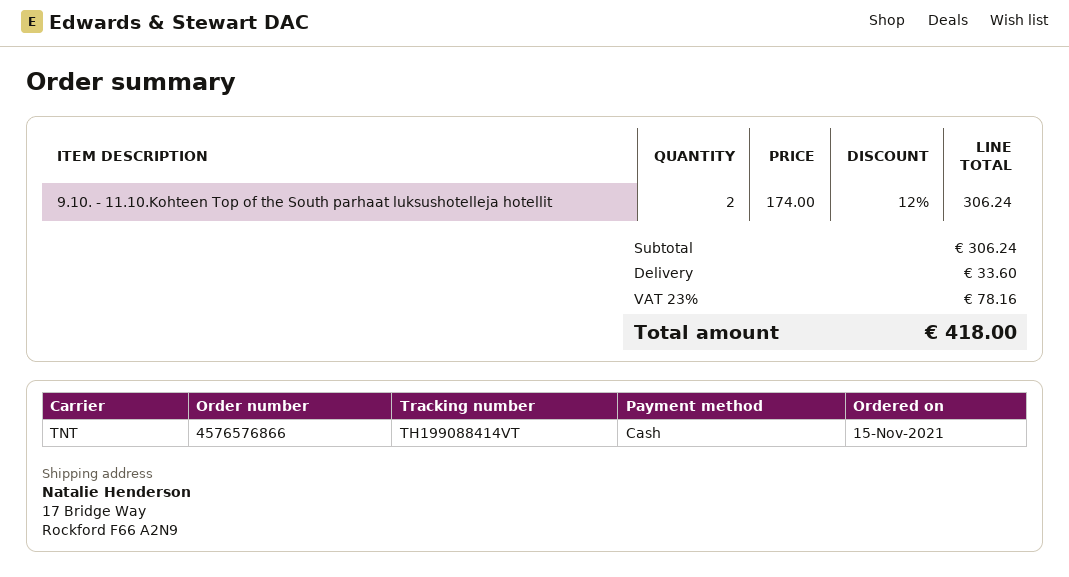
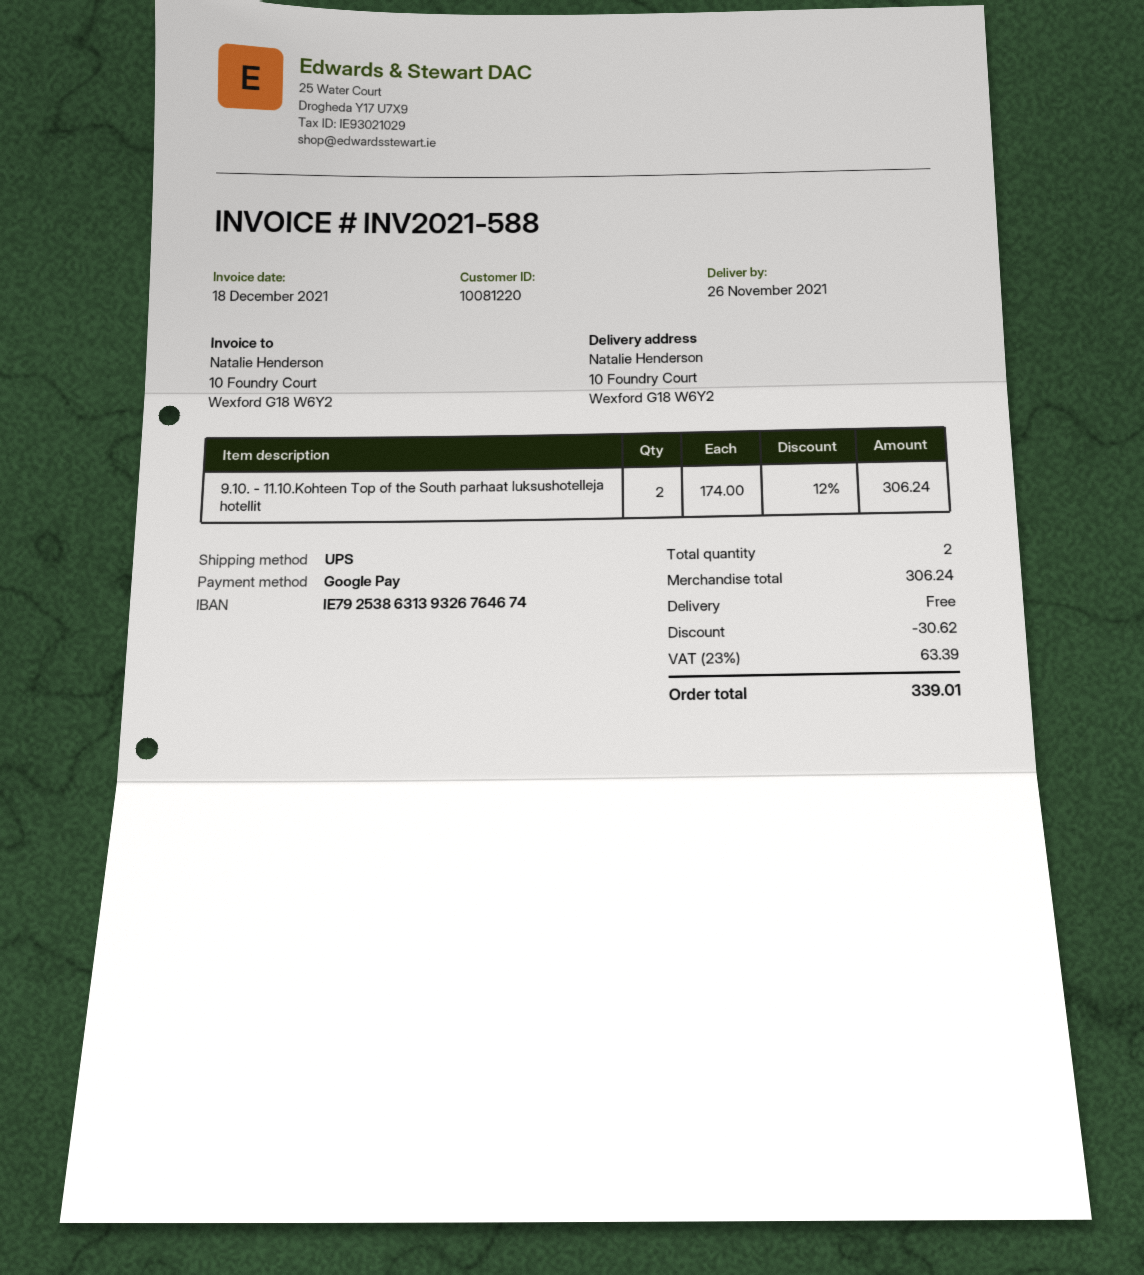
payment method: cash -> Google Pay
shipping method: TNT -> UPS
ship to: 17 Bridge Way, Rockford F66 A2N9 -> 10 Foundry Court, Wexford G18 W6Y2
discount: none -> 30.62
shipping: 33.60 -> 0.00
tax: 23% = 78.16 -> 23% = 63.39
total: 418.00 -> 339.01

